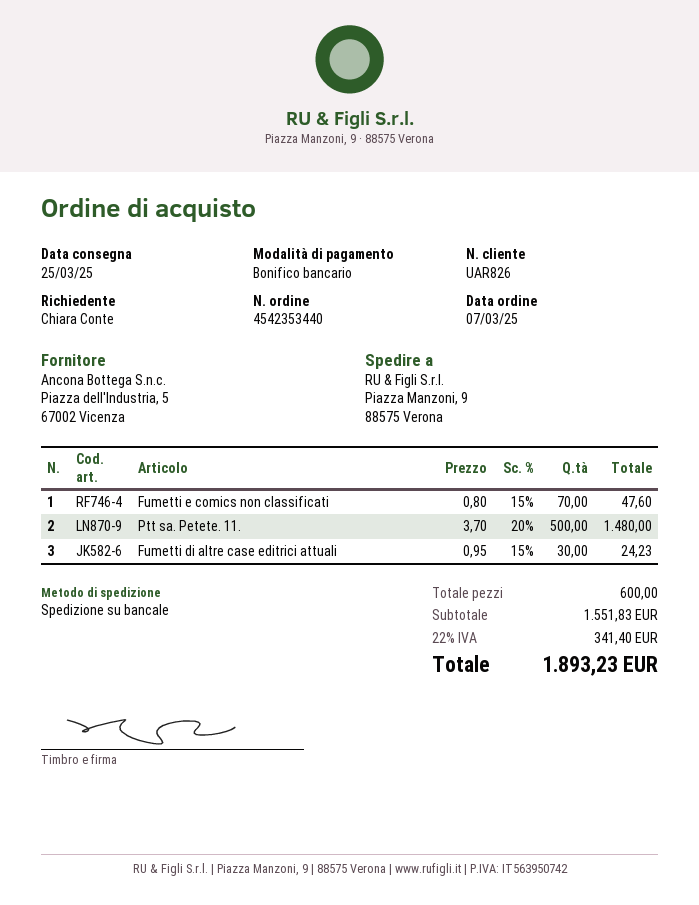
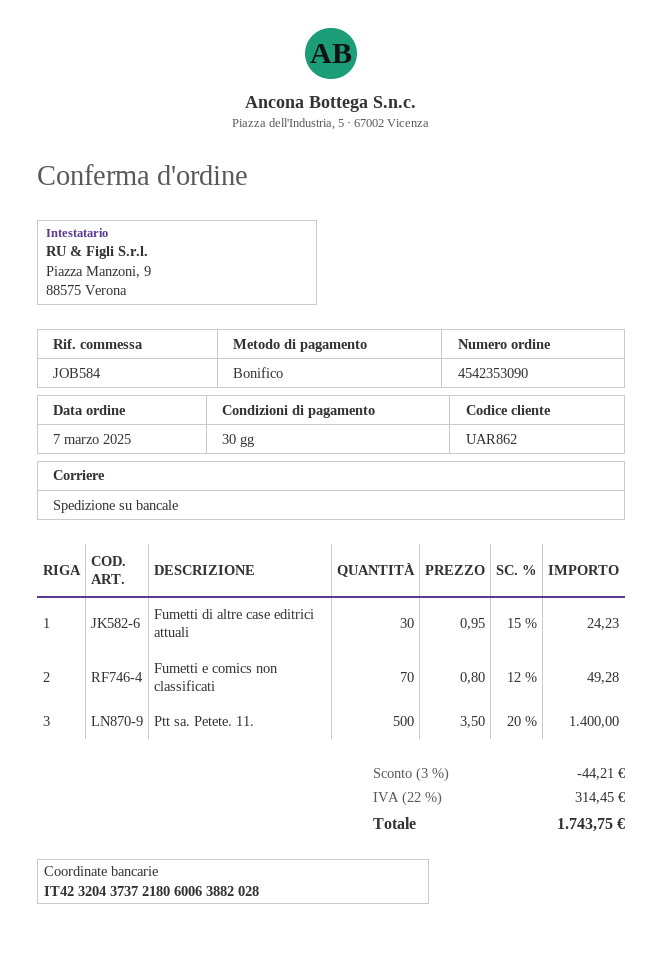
order number: 4542353440 -> 4542353090
customer number: UAR826 -> UAR862
Fumetti e comics non classificati: 70 x 0.80 - 15% = 47.60 -> 70 x 0.80 - 12% = 49.28
Ptt sa. Petete. 11.: 500 x 3.70 - 20% = 1480.00 -> 500 x 3.50 - 20% = 1400.00
discount: none -> 3% = 44.21
tax: 22% = 341.40 -> 22% = 314.45
total: 1893.23 -> 1743.75

